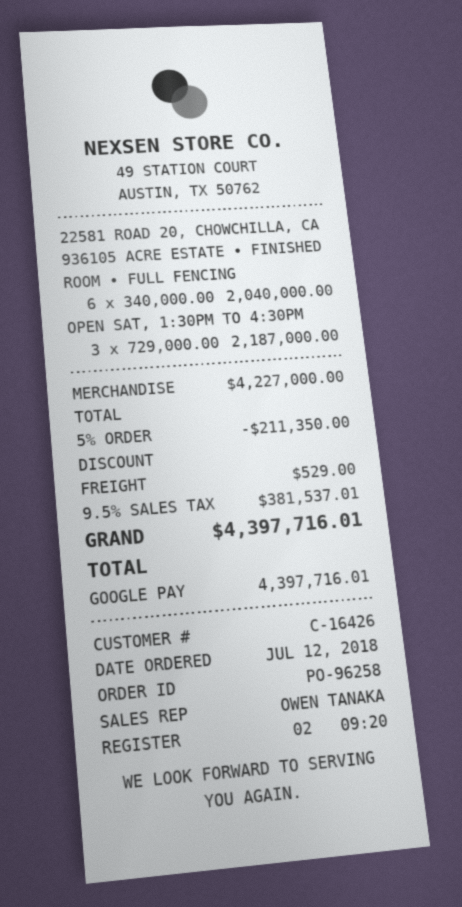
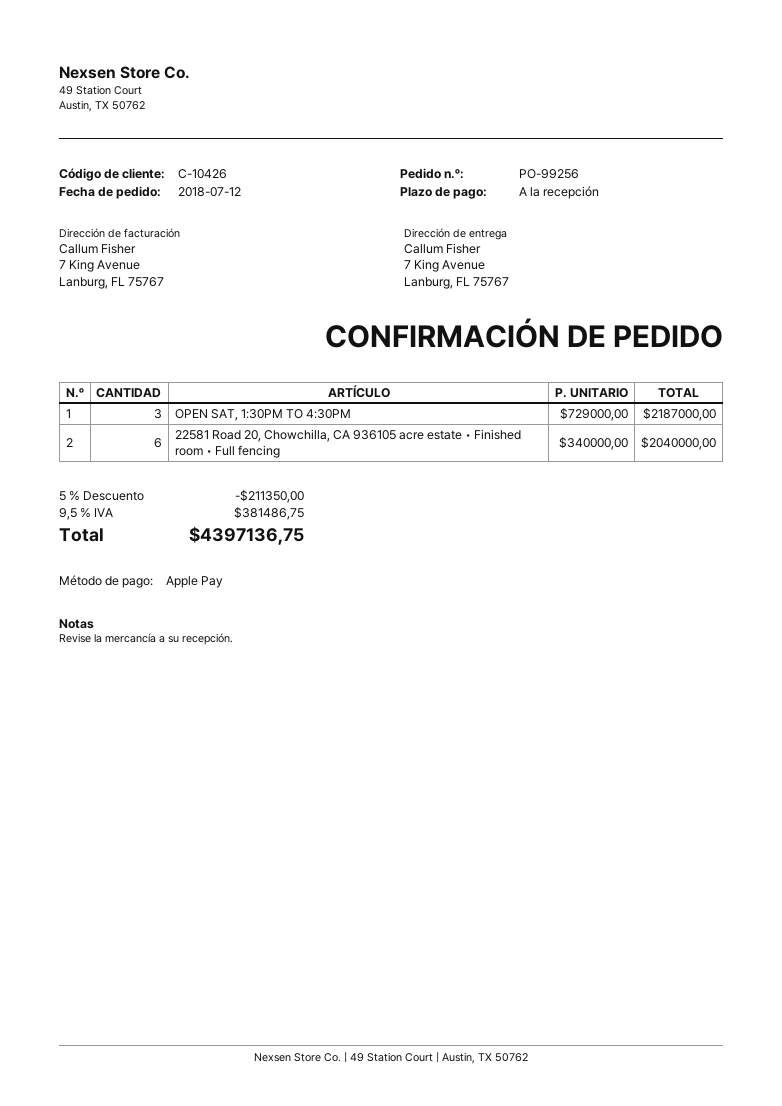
order number: PO-96258 -> PO-99256
customer number: C-16426 -> C-10426
payment method: Google Pay -> Apple Pay
shipping: 529.00 -> none
tax: 9.5% = 381537.01 -> 9.5% = 381486.75
total: 4397716.01 -> 4397136.75

